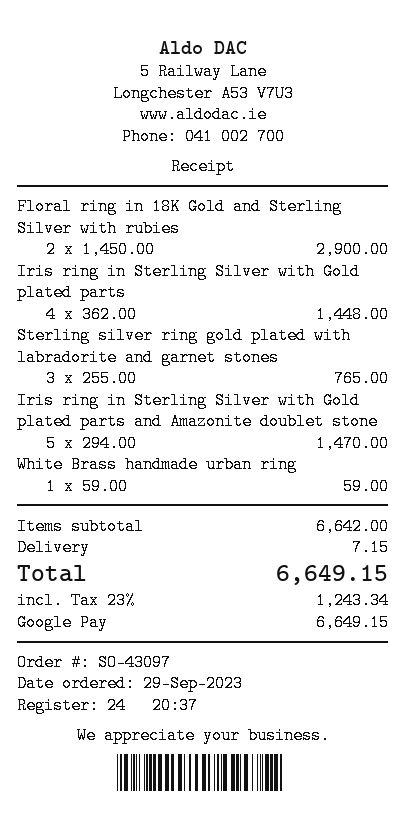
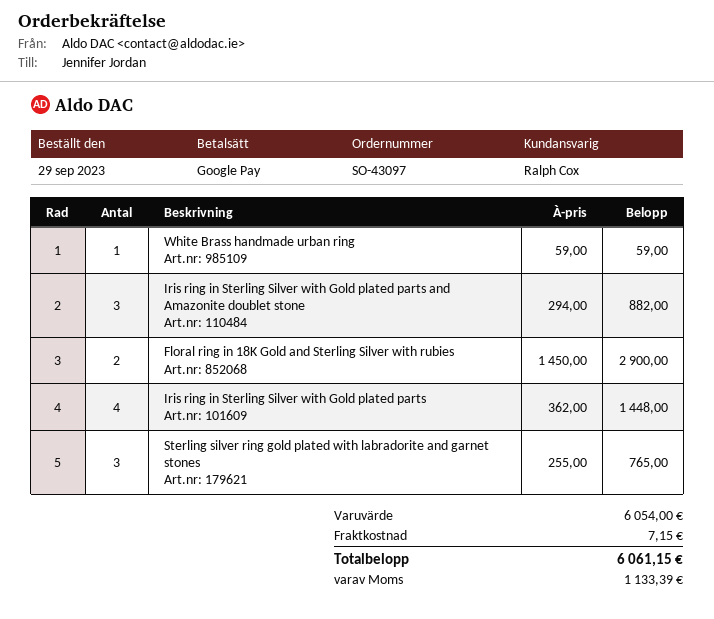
Iris ring in Sterling Silver with Gold plated parts and Amazonite doublet stone: 5 x 294.00 = 1470.00 -> 3 x 294.00 = 882.00
subtotal: 6642.00 -> 6054.00
tax: 1243.34 -> 1133.39
total: 6649.15 -> 6061.15

